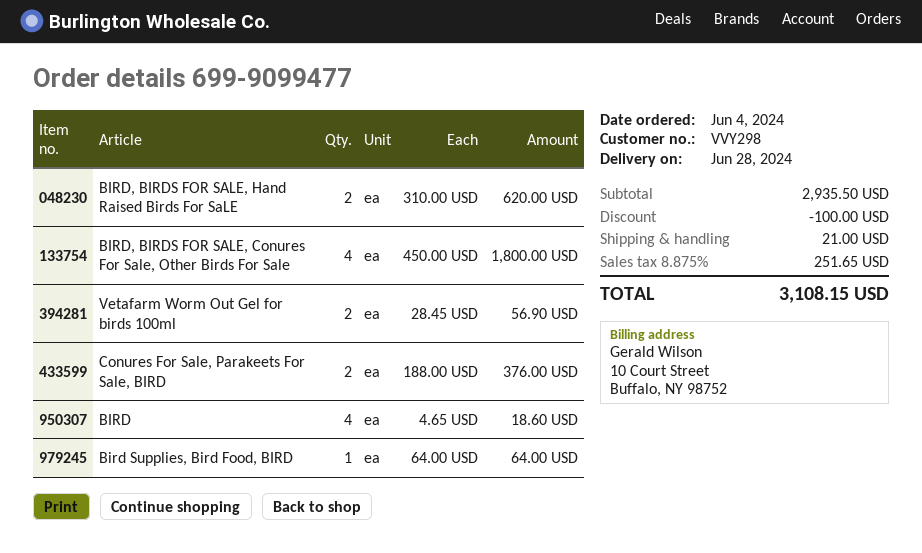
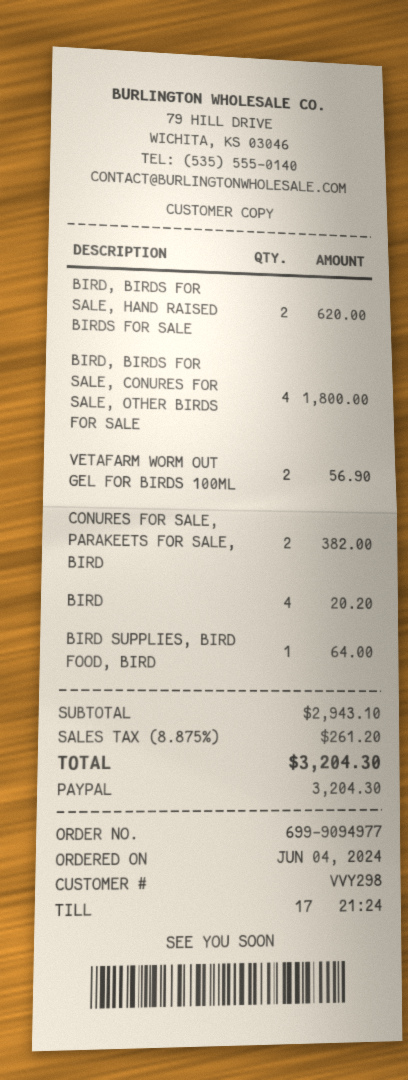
order number: 699-9099477 -> 699-9094977
Conures For Sale, Parakeets For Sale, BIRD: 2 for 376.00 -> 2 for 382.00
BIRD: 4 for 18.60 -> 4 for 20.20
subtotal: 2935.50 -> 2943.10
discount: 100.00 -> none
shipping: 21.00 -> none
tax: 8.875% = 251.65 -> 8.875% = 261.20
total: 3108.15 -> 3204.30

